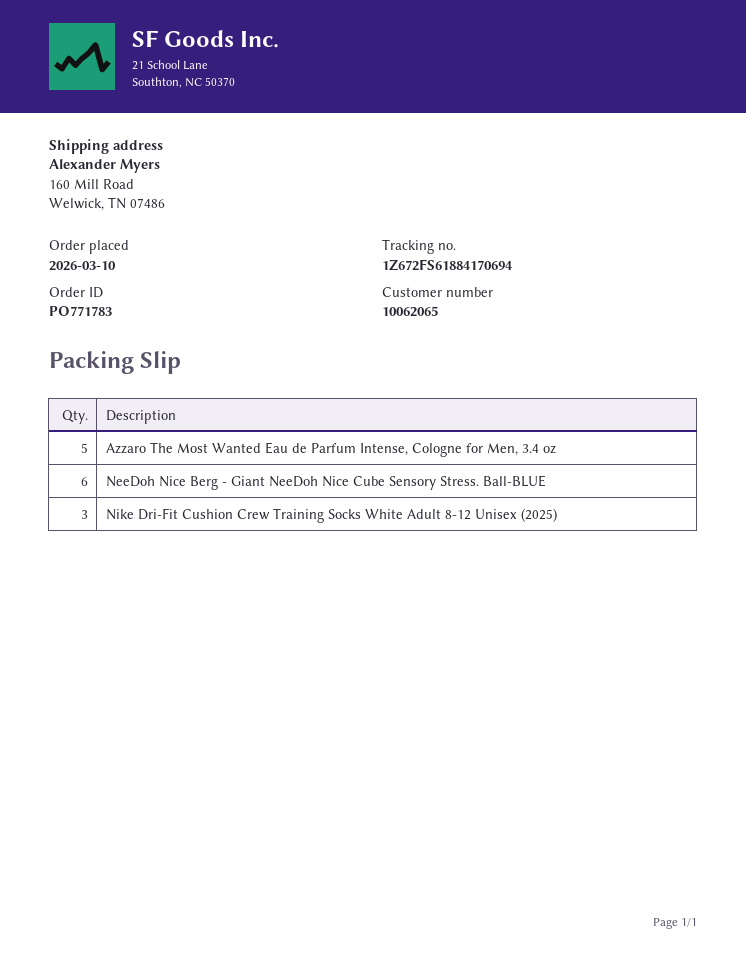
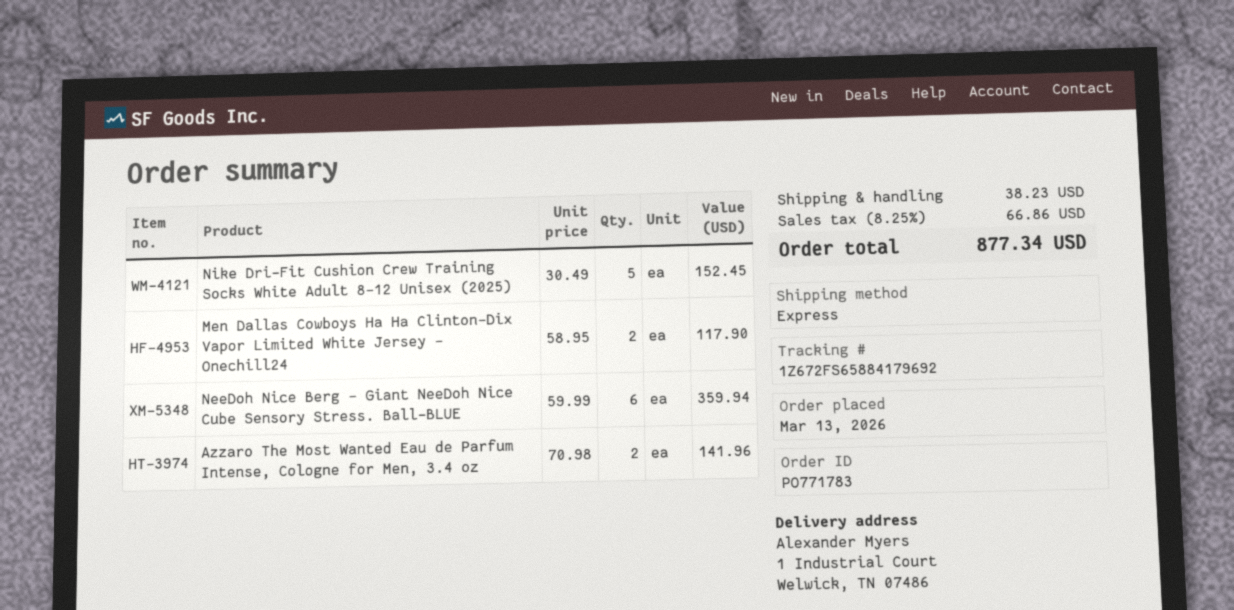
order date: 2026-03-10 -> 2026-03-13
tracking number: 1Z672FS61884170694 -> 1Z672FS65884179692
ship to: 160 Mill Road, Welwick, TN 07486 -> 1 Industrial Court, Welwick, TN 07486
Azzaro The Most Wanted Eau de Parfum Intense, Cologne for Men, 3.4 oz: 5 -> 2
Nike Dri-Fit Cushion Crew Training Socks White Adult 8-12 Unisex (2025): 3 -> 5
Men Dallas Cowboys Ha Ha Clinton-Dix Vapor Limited White Jersey - Onechill24: none -> 2

